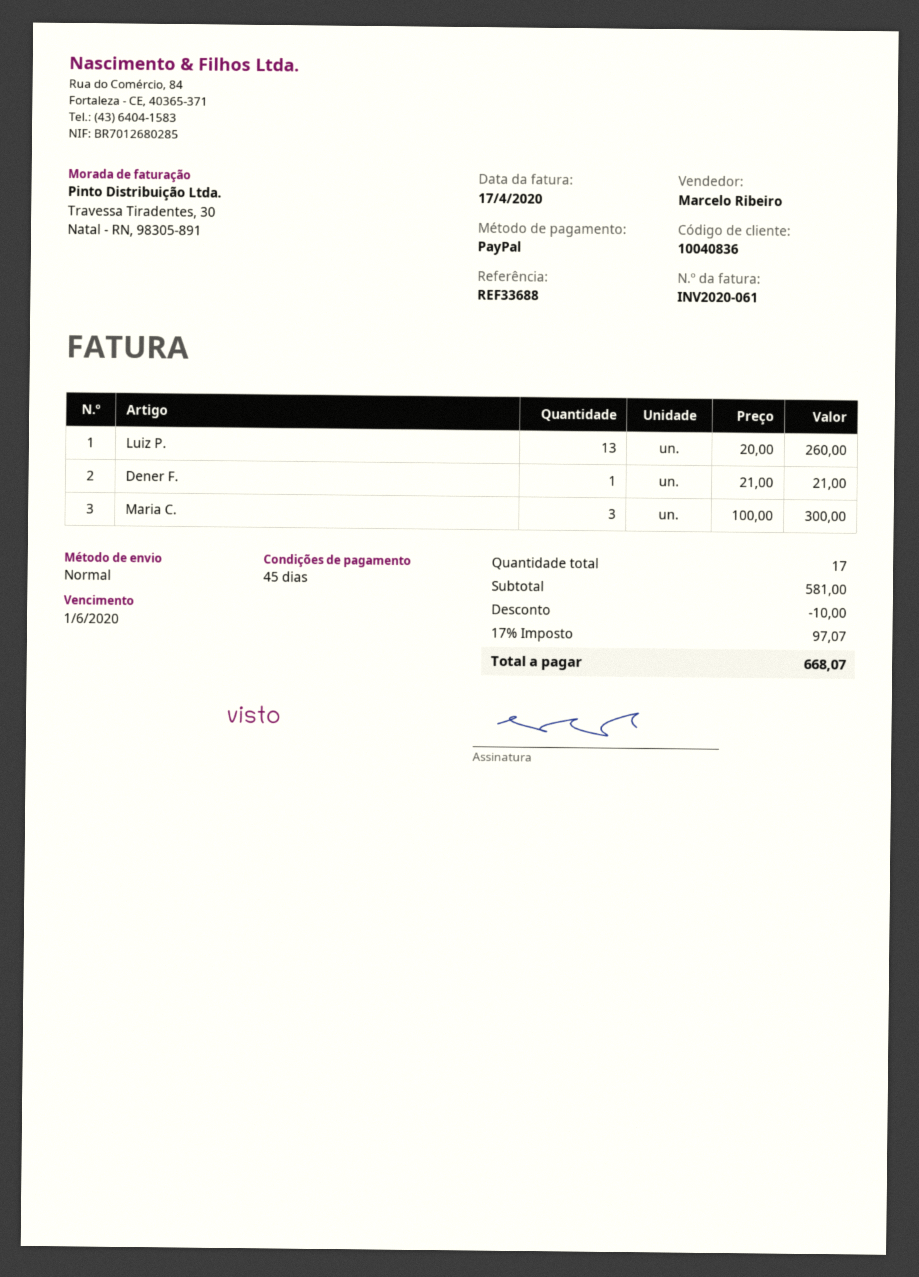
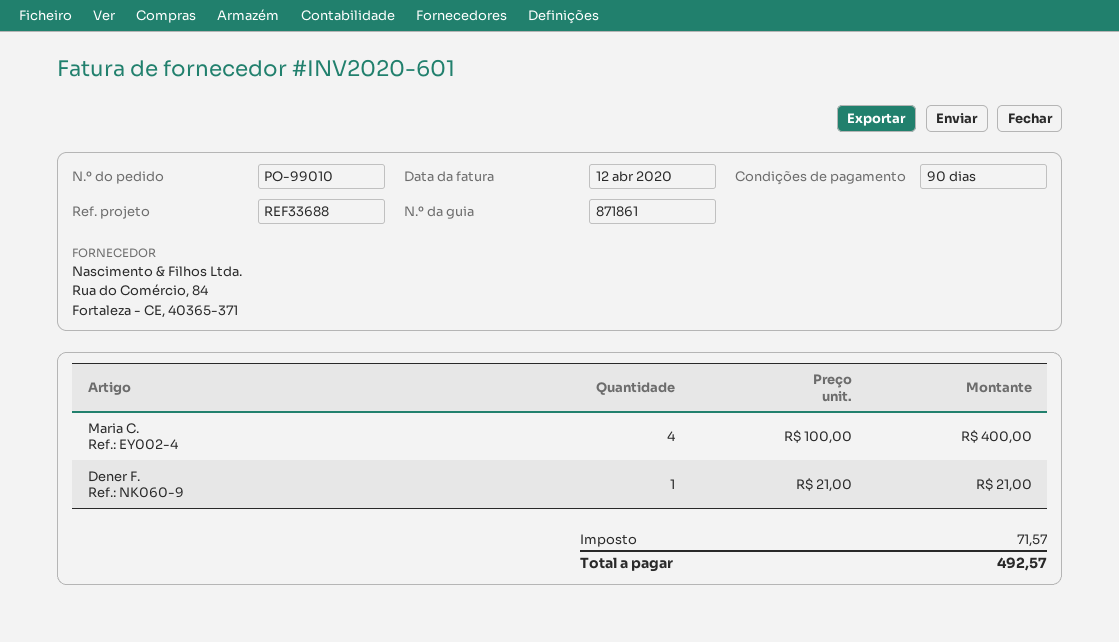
invoice number: INV2020-061 -> INV2020-601
invoice date: 2020-04-17 -> 2020-04-12
payment terms: 45 days -> 90 days
Luiz P.: 13 x 20.00 = 260.00 -> none
Maria C.: 3 x 100.00 = 300.00 -> 4 x 100.00 = 400.00
discount: 10.00 -> none
tax: 97.07 -> 71.57
total: 668.07 -> 492.57

